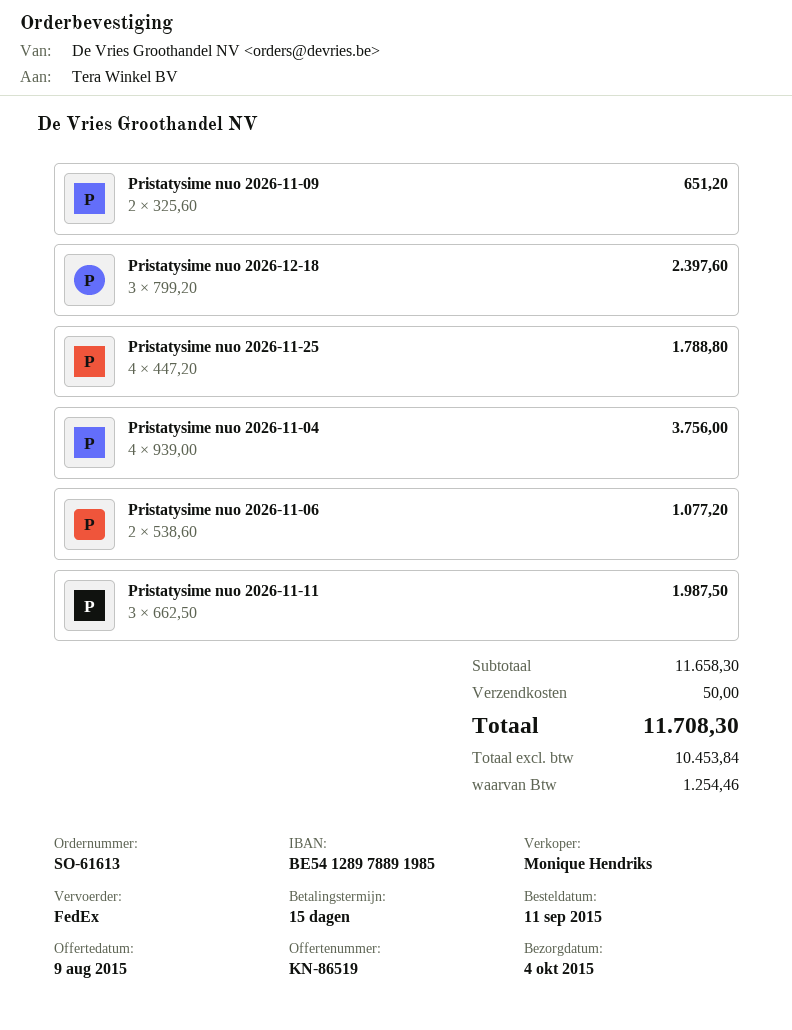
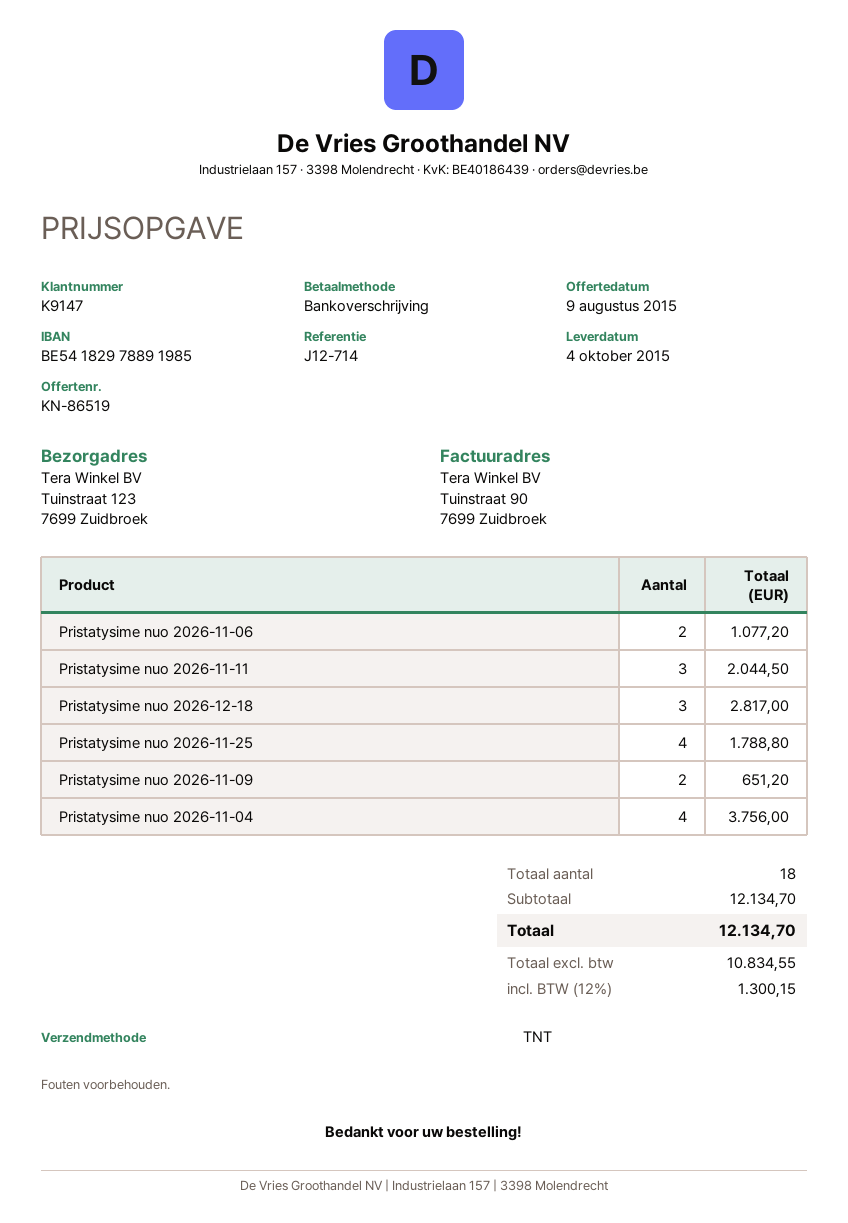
bank account: BE54128978891985 -> BE54182978891985
shipping method: FedEx -> TNT
Pristatysime nuo 2026‑12‑18: 3 for 2397.60 -> 3 for 2817.00
Pristatysime nuo 2026‑11‑11: 3 for 1987.50 -> 3 for 2044.50
subtotal: 11658.30 -> 12134.70
shipping: 50.00 -> none
net: 10453.84 -> 10834.55
tax: 1254.46 -> 1300.15
total: 11708.30 -> 12134.70

